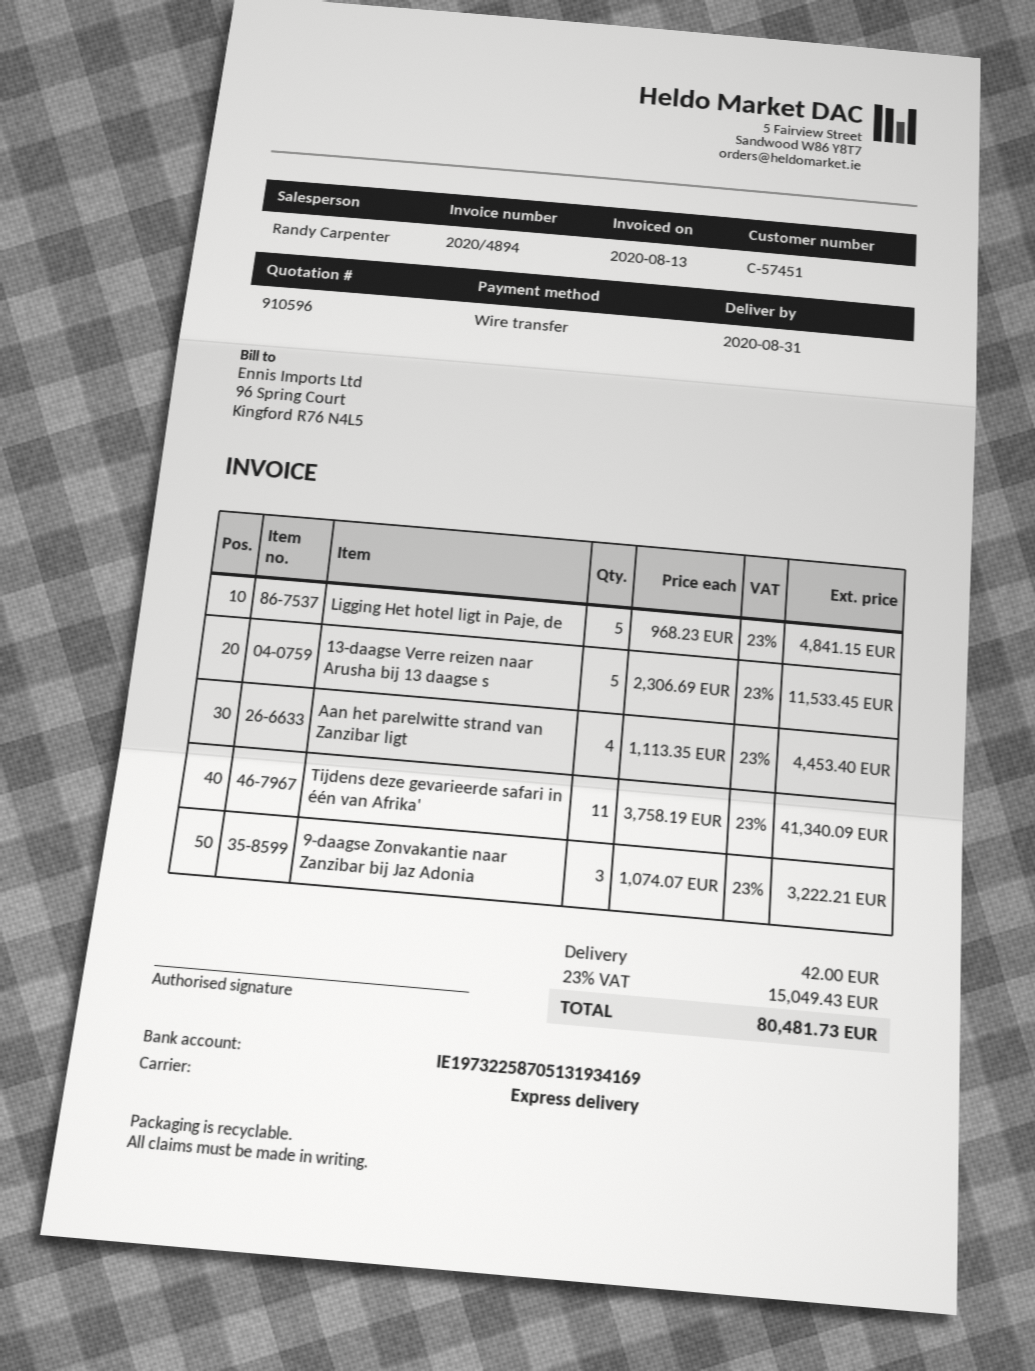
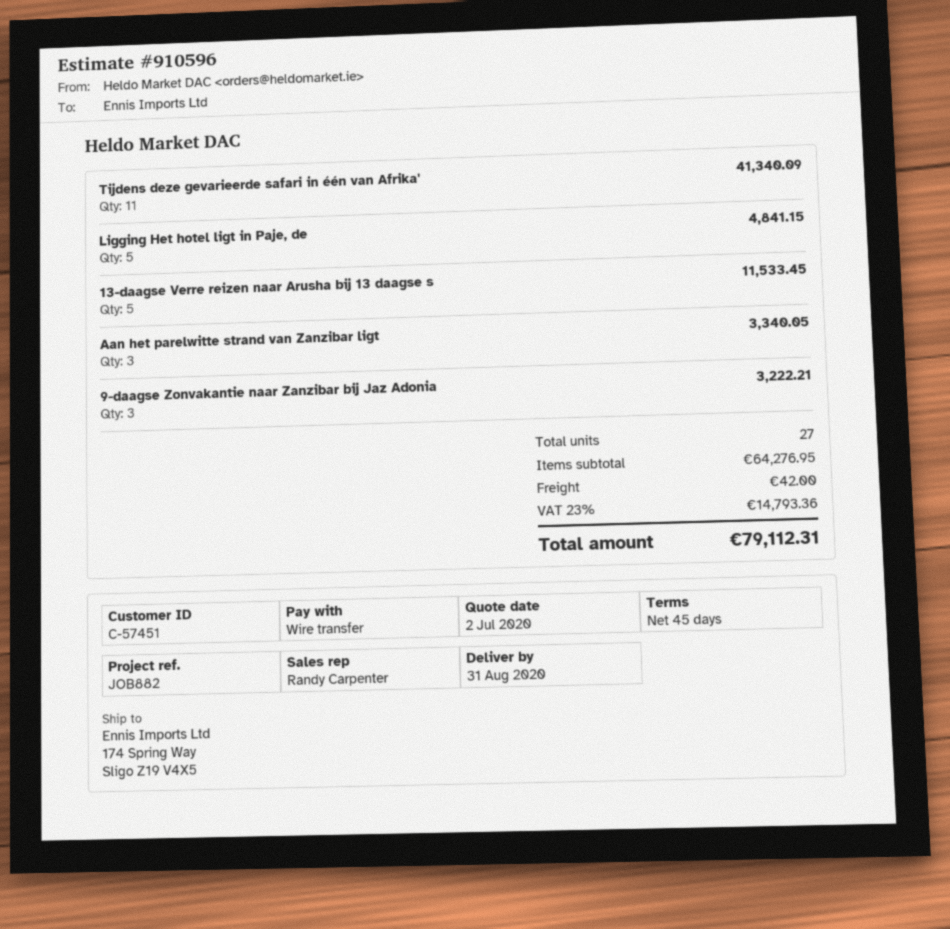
Aan het parelwitte strand van Zanzibar ligt: 4 for 4453.40 -> 3 for 3340.05
tax: 23% = 15049.43 -> 23% = 14793.36
total: 80481.73 -> 79112.31

